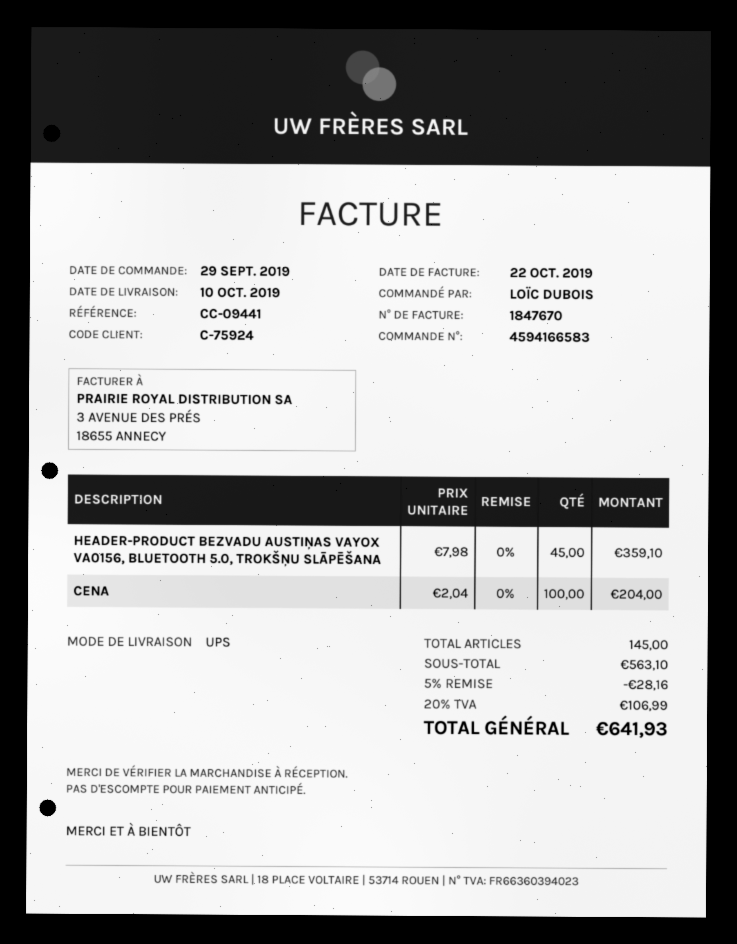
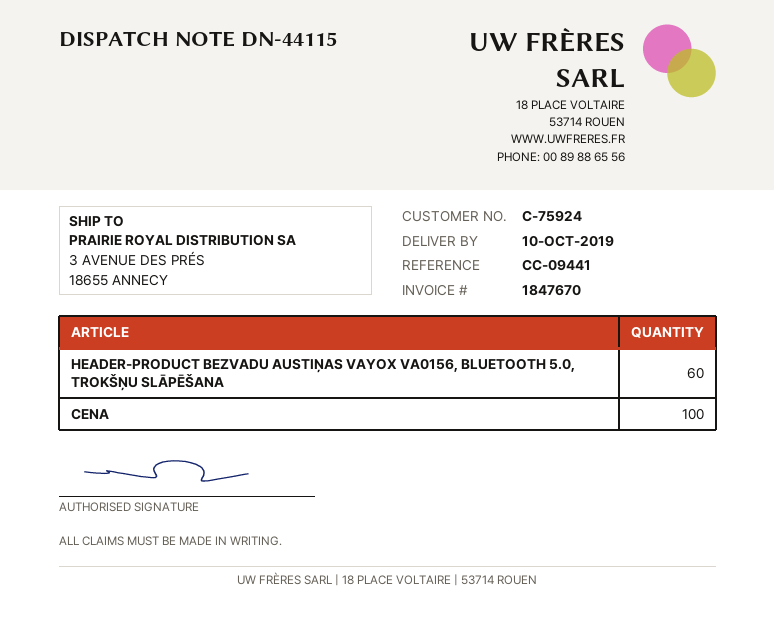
HEADER-PRODUCT BEZVADU AUSTIŅAS VAYOX VA0156, BLUETOOTH 5.0, TROKŠŅU SLĀPĒŠANA: 45 -> 60

